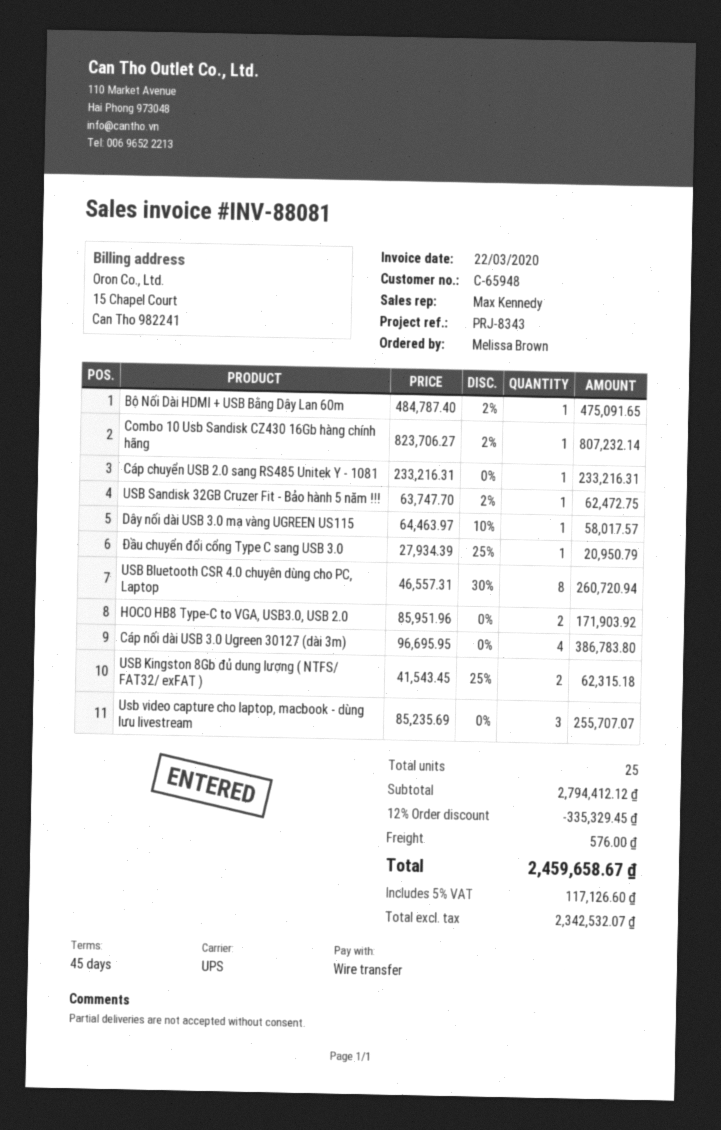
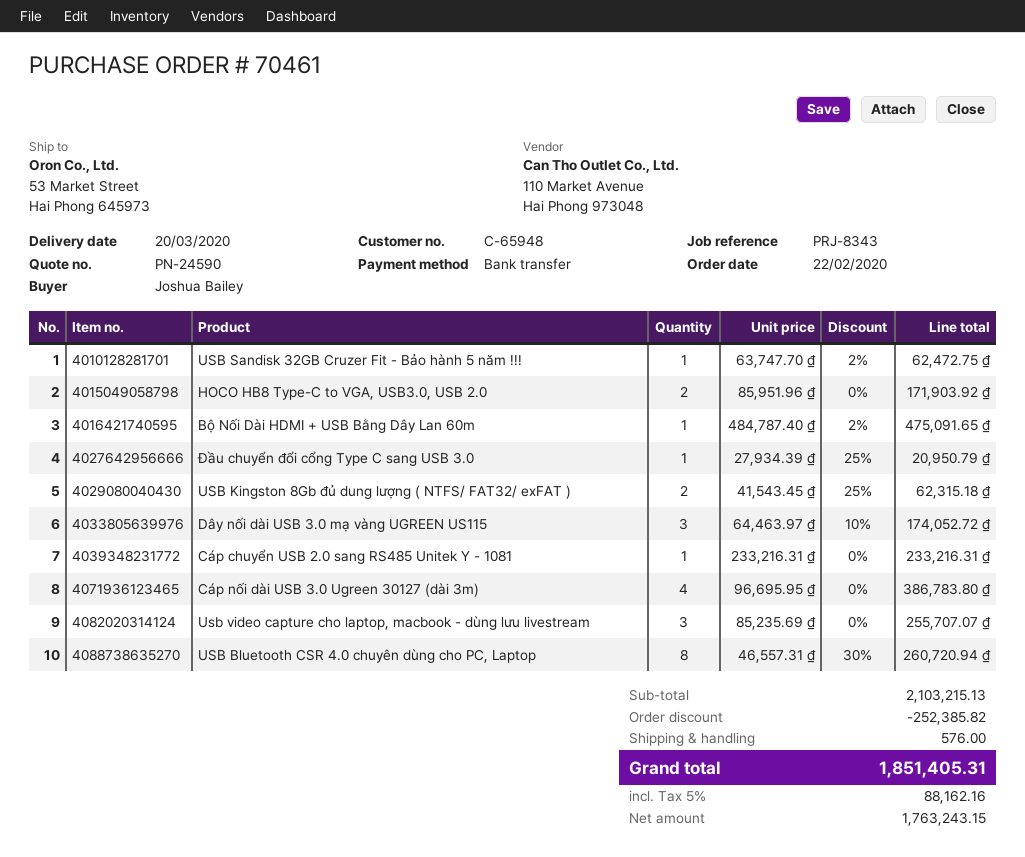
ordered by: Melissa Brown -> Joshua Bailey
Combo 10 Usb Sandisk CZ430 16Gb hàng chính hãng: 1 x 823706.27 - 2% = 807232.14 -> none
Dây nối dài USB 3.0 mạ vàng UGREEN US115: 1 x 64463.97 - 10% = 58017.57 -> 3 x 64463.97 - 10% = 174052.72
subtotal: 2794412.12 -> 2103215.13
discount: 335329.45 -> 252385.82
net: 2342532.07 -> 1763243.15
tax: 5% = 117126.60 -> 5% = 88162.16
total: 2459658.67 -> 1851405.31

